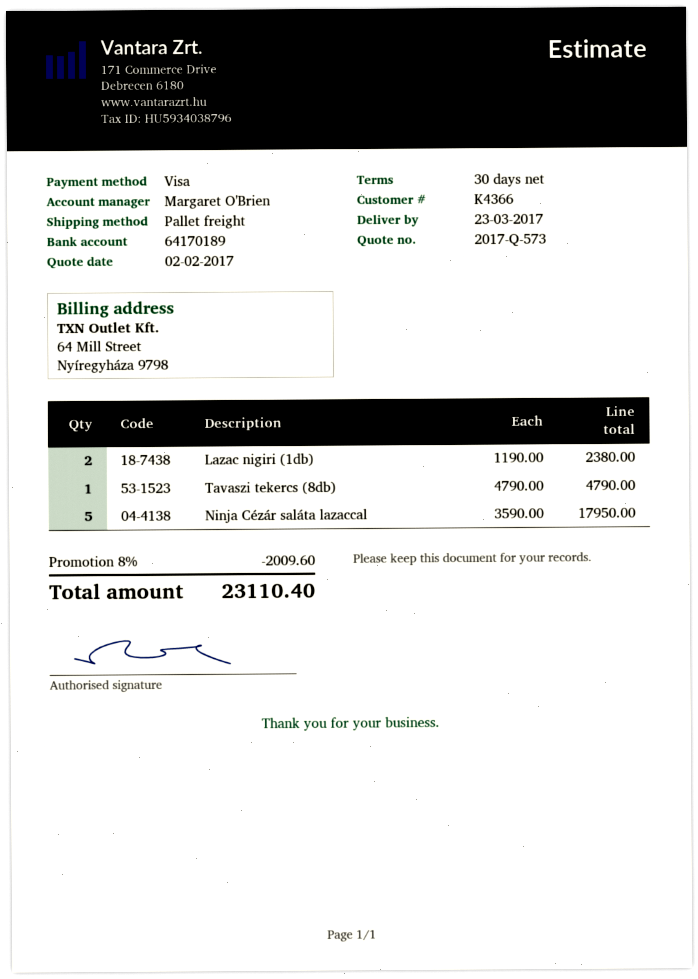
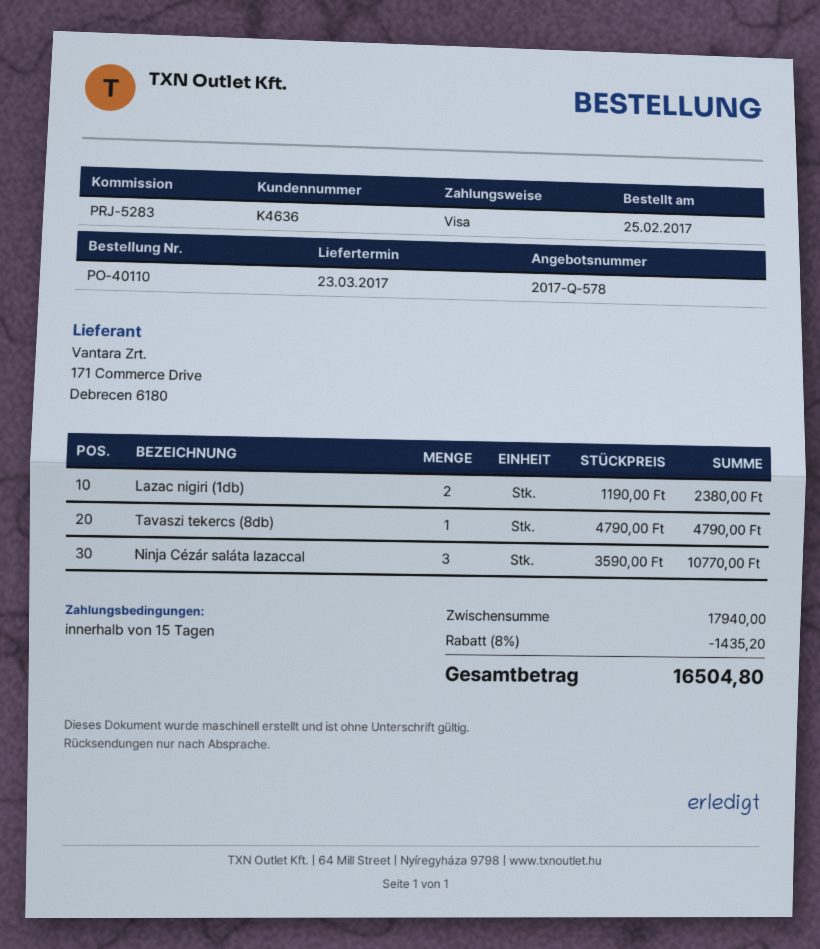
quote number: 2017-Q-573 -> 2017-Q-578
payment terms: 30 days -> 15 days
customer number: K4366 -> K4636
Ninja Cézár saláta lazaccal: 5 x 3590.00 = 17950.00 -> 3 x 3590.00 = 10770.00
discount: 8% = 2009.60 -> 8% = 1435.20
total: 23110.40 -> 16504.80

